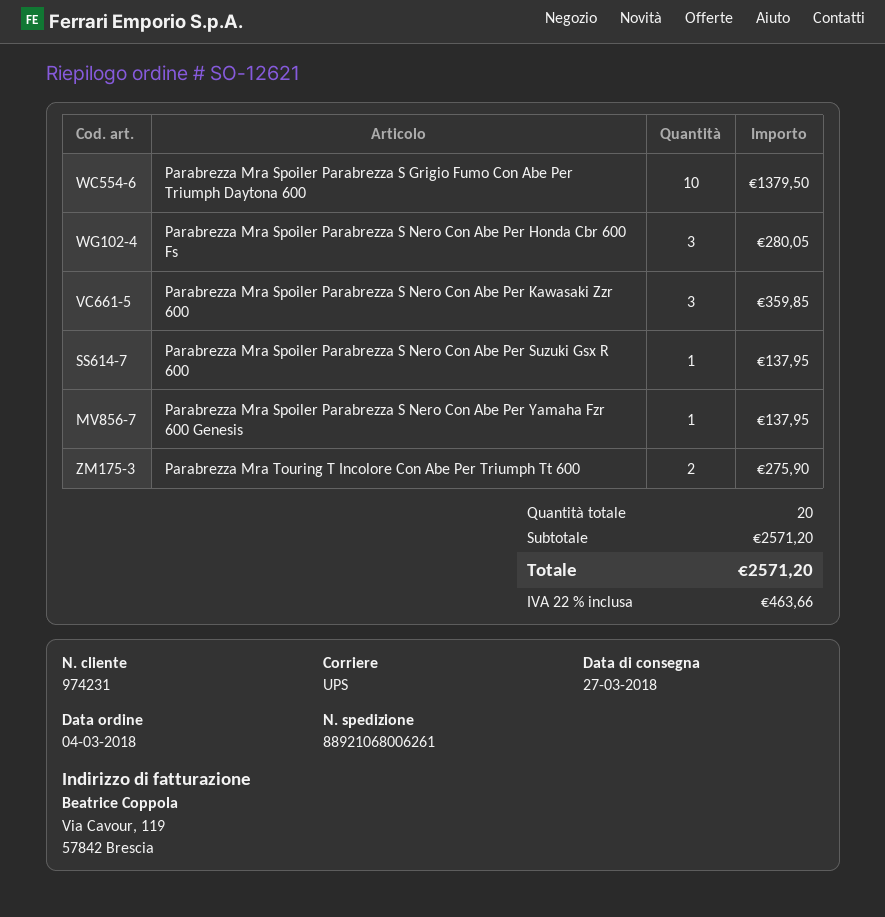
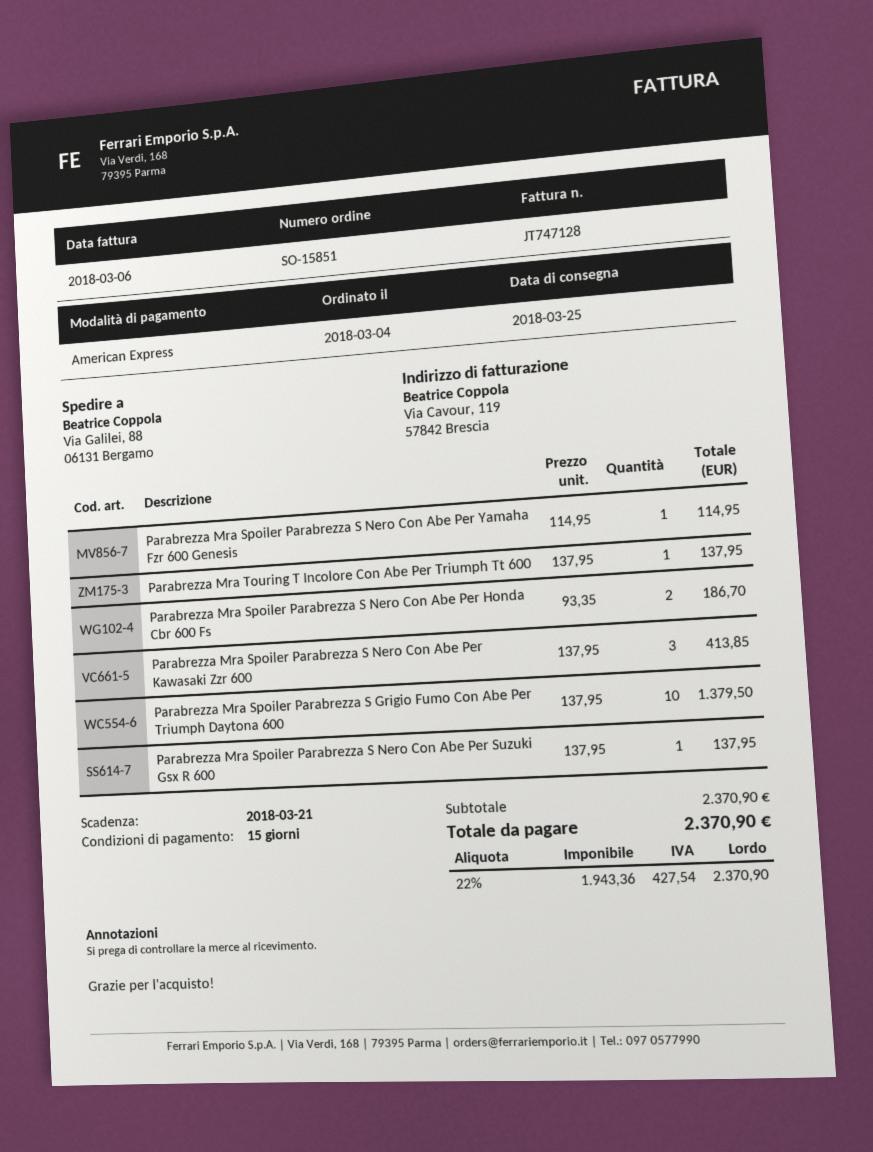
order number: SO-12621 -> SO-15851
delivery date: 2018-03-27 -> 2018-03-25
Parabrezza Mra Spoiler Parabrezza S Nero Con Abe Per Honda Cbr 600 Fs: 3 for 280.05 -> 2 for 186.70
Parabrezza Mra Spoiler Parabrezza S Nero Con Abe Per Kawasaki Zzr 600: 3 for 359.85 -> 3 for 413.85
Parabrezza Mra Spoiler Parabrezza S Nero Con Abe Per Yamaha Fzr 600 Genesis: 1 for 137.95 -> 1 for 114.95
Parabrezza Mra Touring T Incolore Con Abe Per Triumph Tt 600: 2 for 275.90 -> 1 for 137.95
subtotal: 2571.20 -> 2370.90
tax: 22% = 463.66 -> 22% = 427.54
total: 2571.20 -> 2370.90

